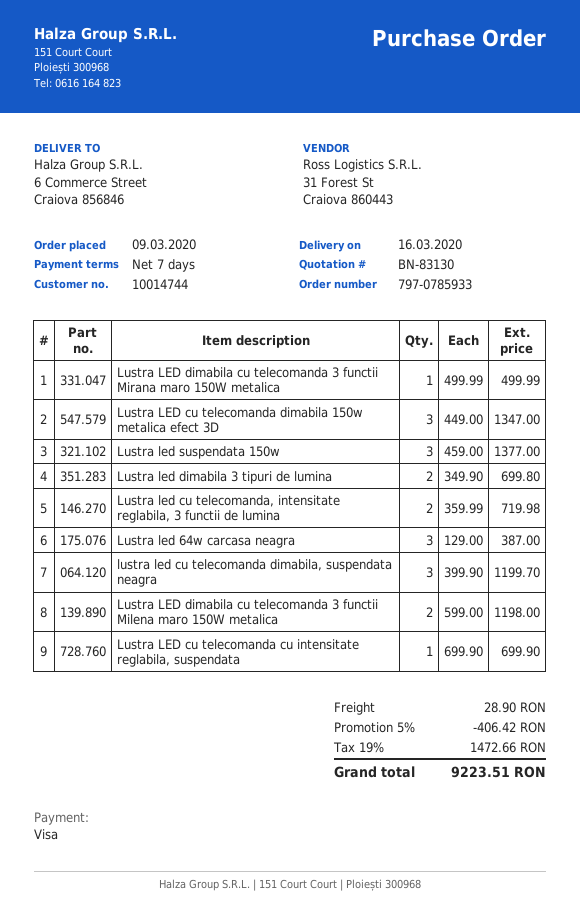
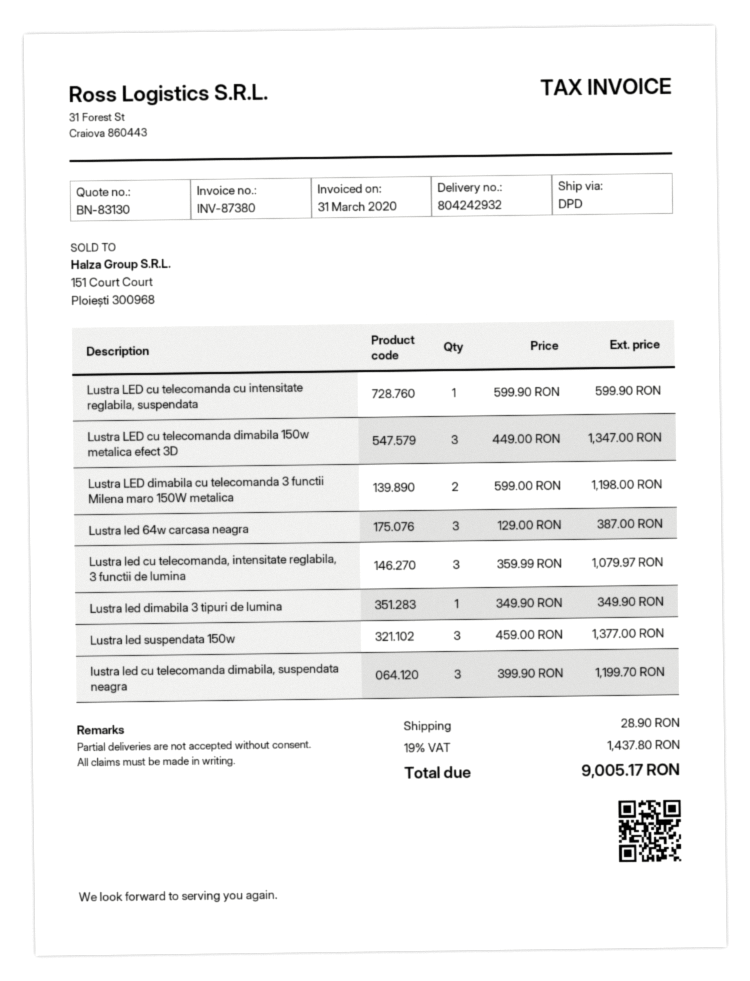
Lustra LED dimabila cu telecomanda 3 functii Mirana maro 150W metalica: 1 x 499.99 = 499.99 -> none
Lustra led dimabila 3 tipuri de lumina: 2 x 349.90 = 699.80 -> 1 x 349.90 = 349.90
Lustra led cu telecomanda, intensitate reglabila, 3 functii de lumina: 2 x 359.99 = 719.98 -> 3 x 359.99 = 1079.97
Lustra LED cu telecomanda cu intensitate reglabila, suspendata: 1 x 699.90 = 699.90 -> 1 x 599.90 = 599.90
discount: 5% = 406.42 -> none
tax: 19% = 1472.66 -> 19% = 1437.80
total: 9223.51 -> 9005.17

